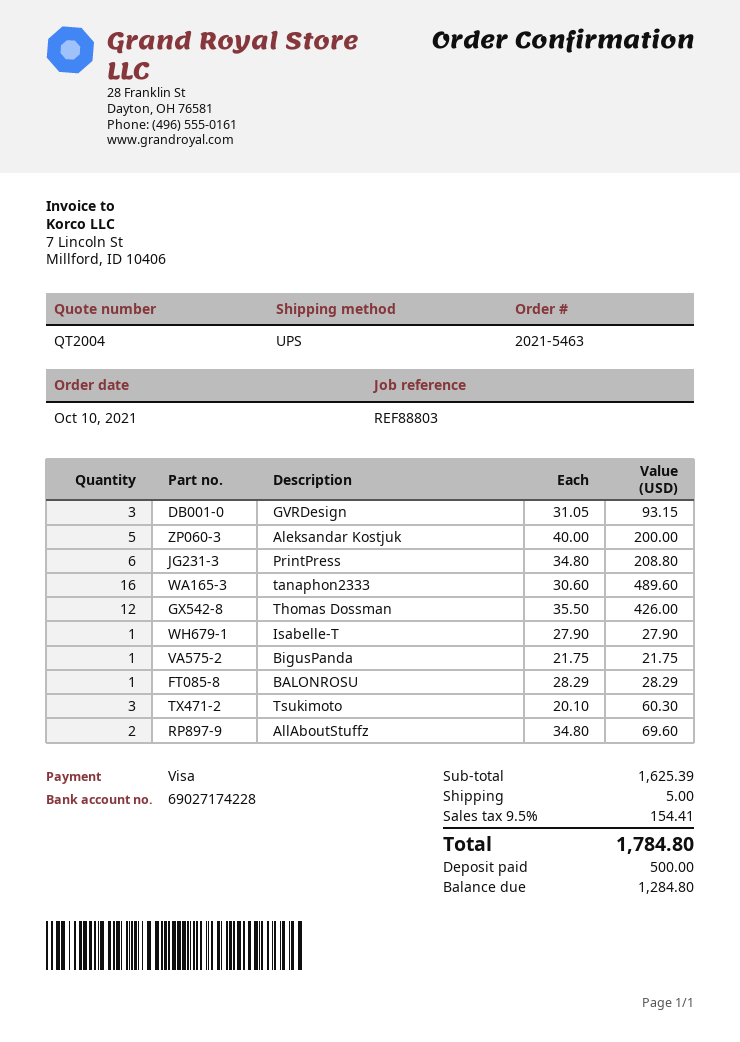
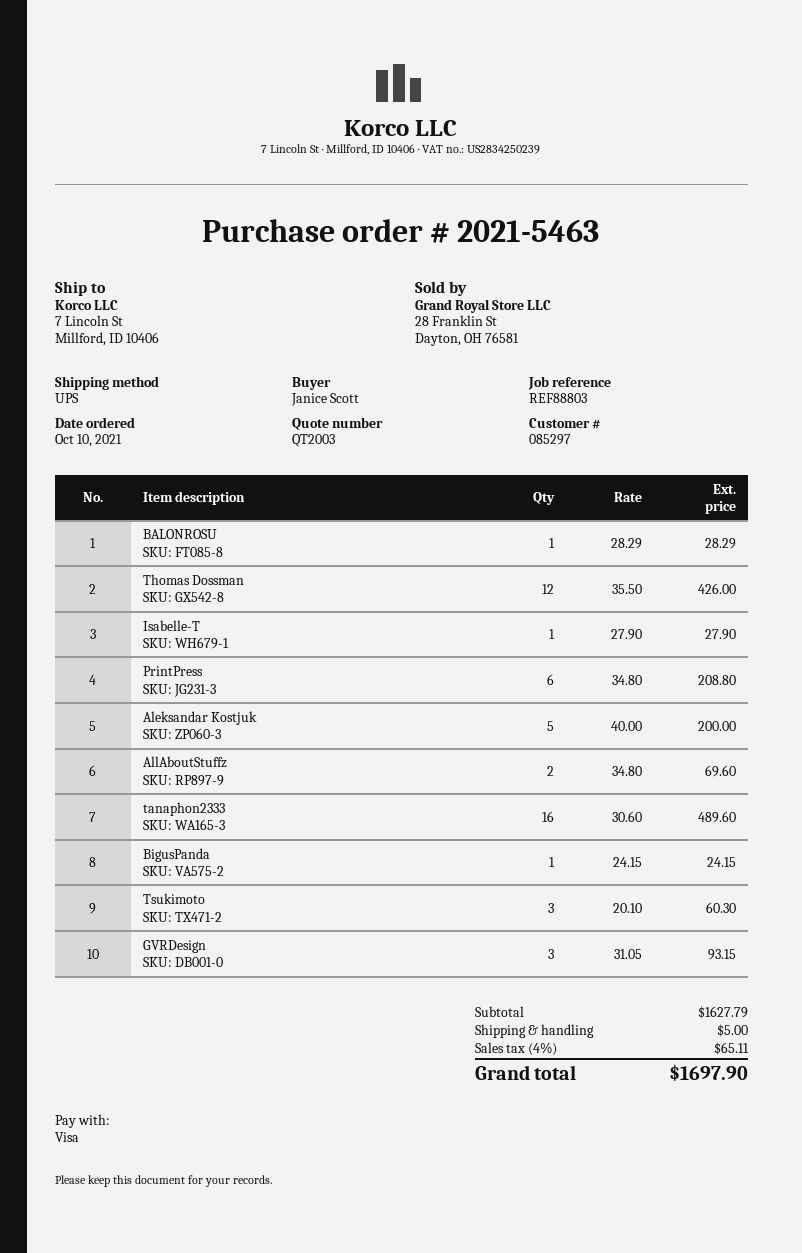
quote number: QT2004 -> QT2003
BigusPanda: 1 x 21.75 = 21.75 -> 1 x 24.15 = 24.15
subtotal: 1625.39 -> 1627.79
tax: 9.5% = 154.41 -> 4% = 65.11
total: 1784.80 -> 1697.90

